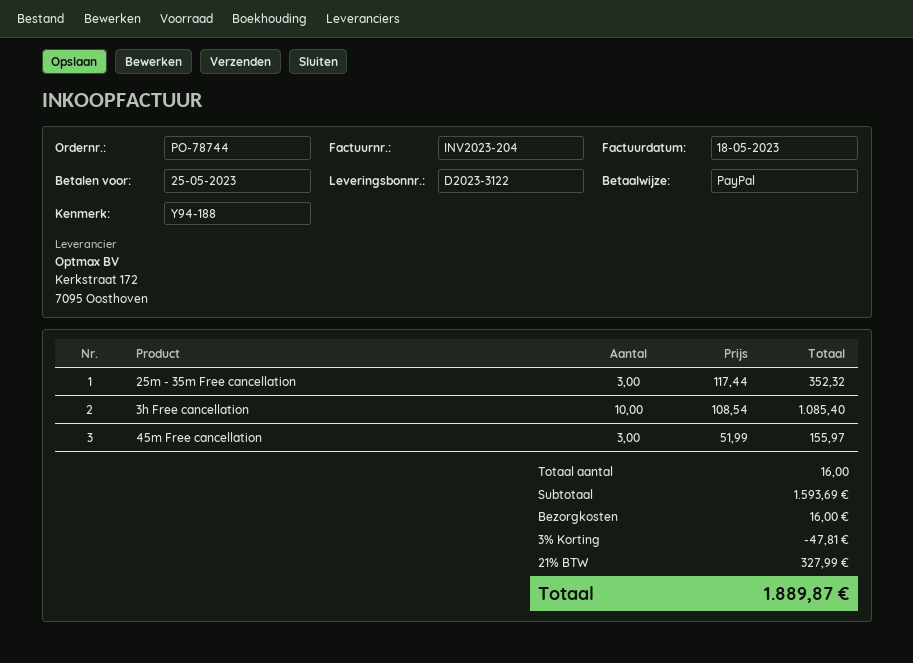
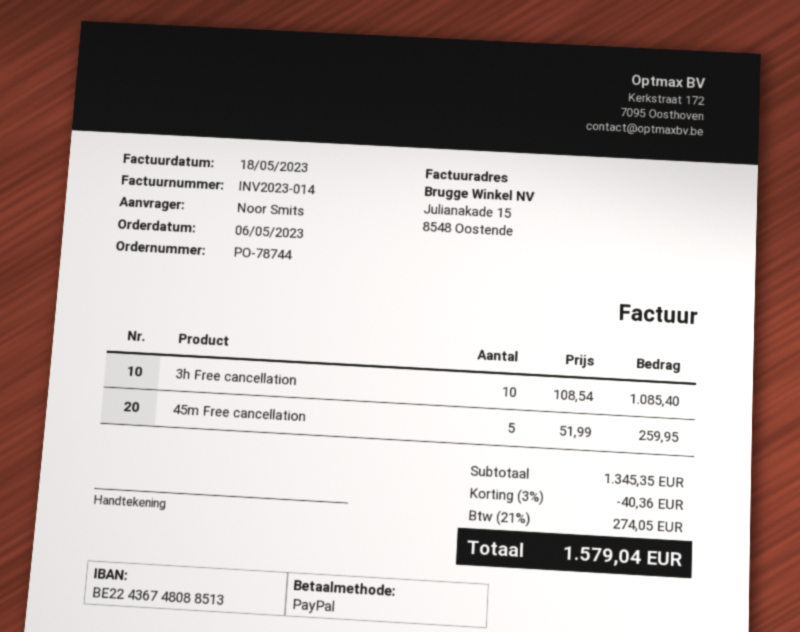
invoice number: INV2023-204 -> INV2023-014
25m - 35m Free cancellation: 3 x 117.44 = 352.32 -> none
45m Free cancellation: 3 x 51.99 = 155.97 -> 5 x 51.99 = 259.95
subtotal: 1593.69 -> 1345.35
discount: 3% = 47.81 -> 3% = 40.36
shipping: 16.00 -> none
tax: 21% = 327.99 -> 21% = 274.05
total: 1889.87 -> 1579.04

